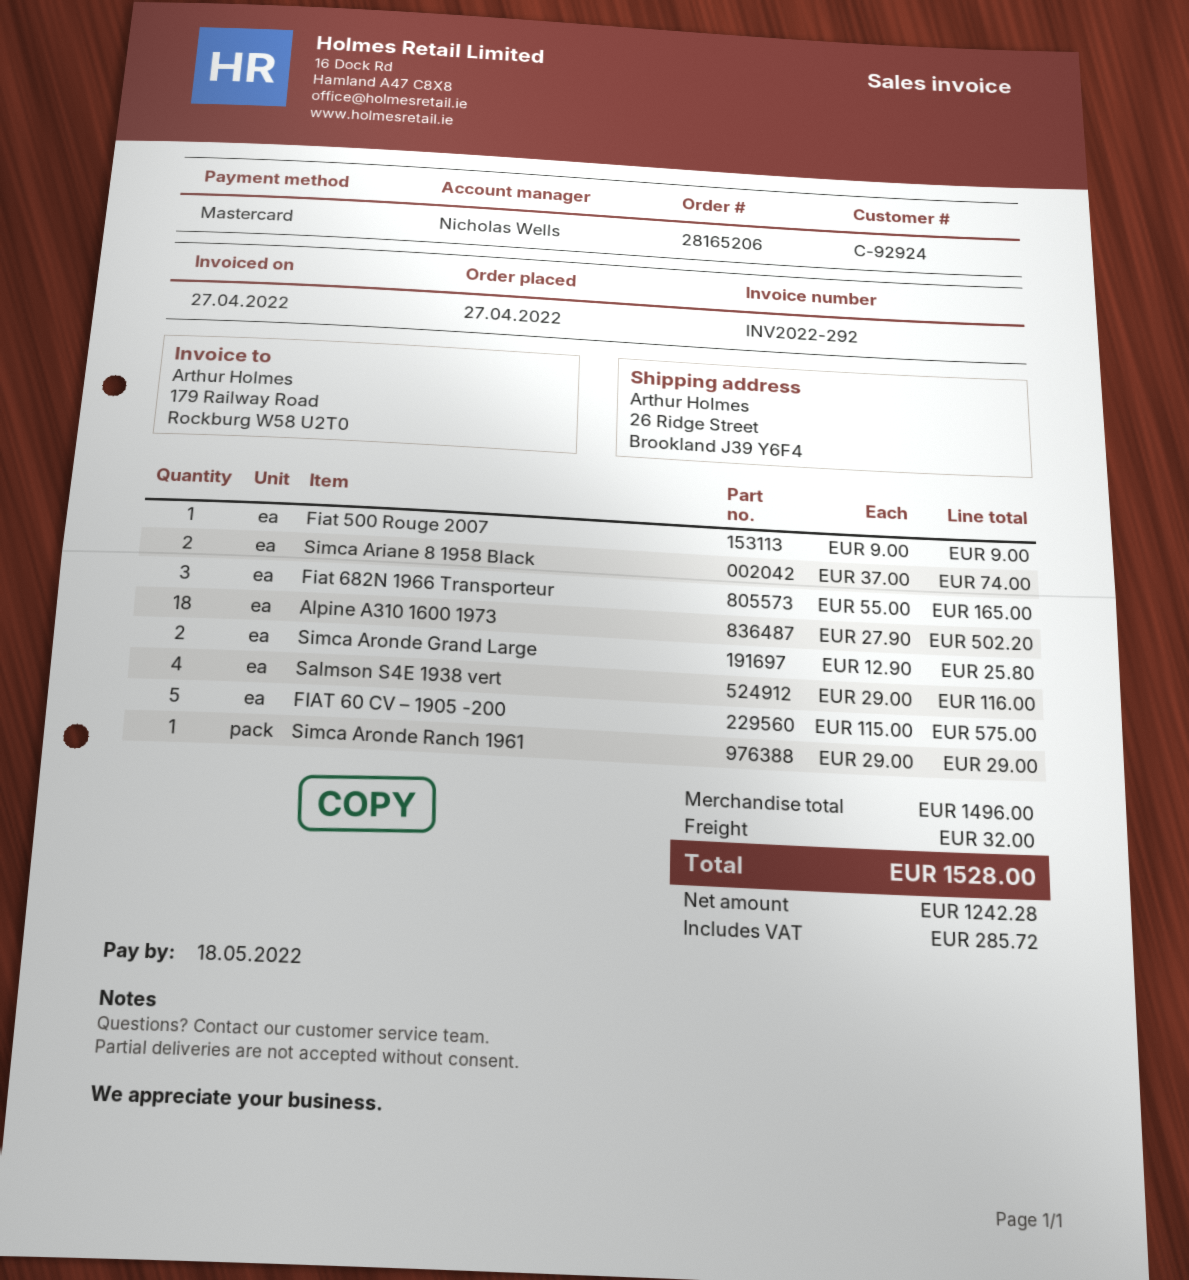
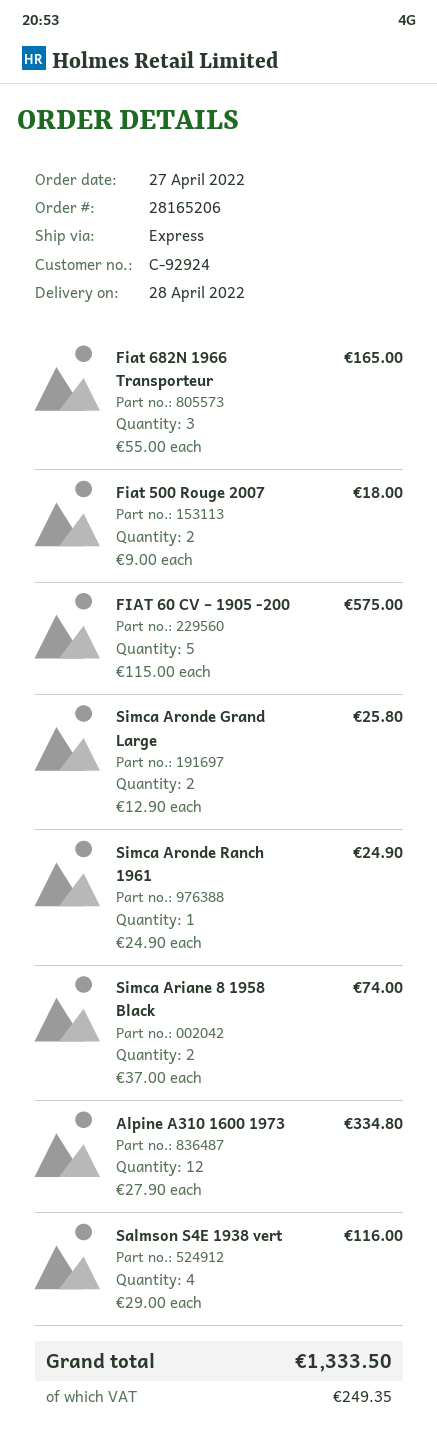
Fiat 500 Rouge 2007: 1 x 9.00 = 9.00 -> 2 x 9.00 = 18.00
Alpine A310 1600 1973: 18 x 27.90 = 502.20 -> 12 x 27.90 = 334.80
Simca Aronde Ranch 1961: 1 x 29.00 = 29.00 -> 1 x 24.90 = 24.90
shipping: 32.00 -> none
tax: 285.72 -> 249.35
total: 1528.00 -> 1333.50

